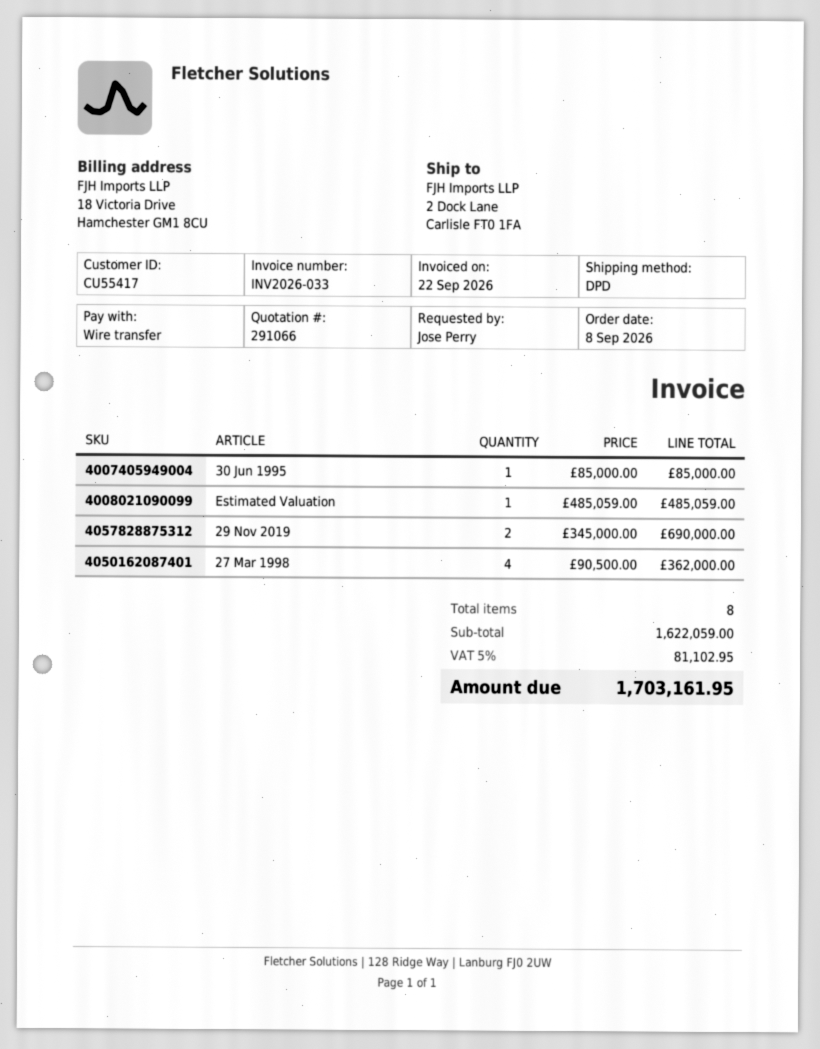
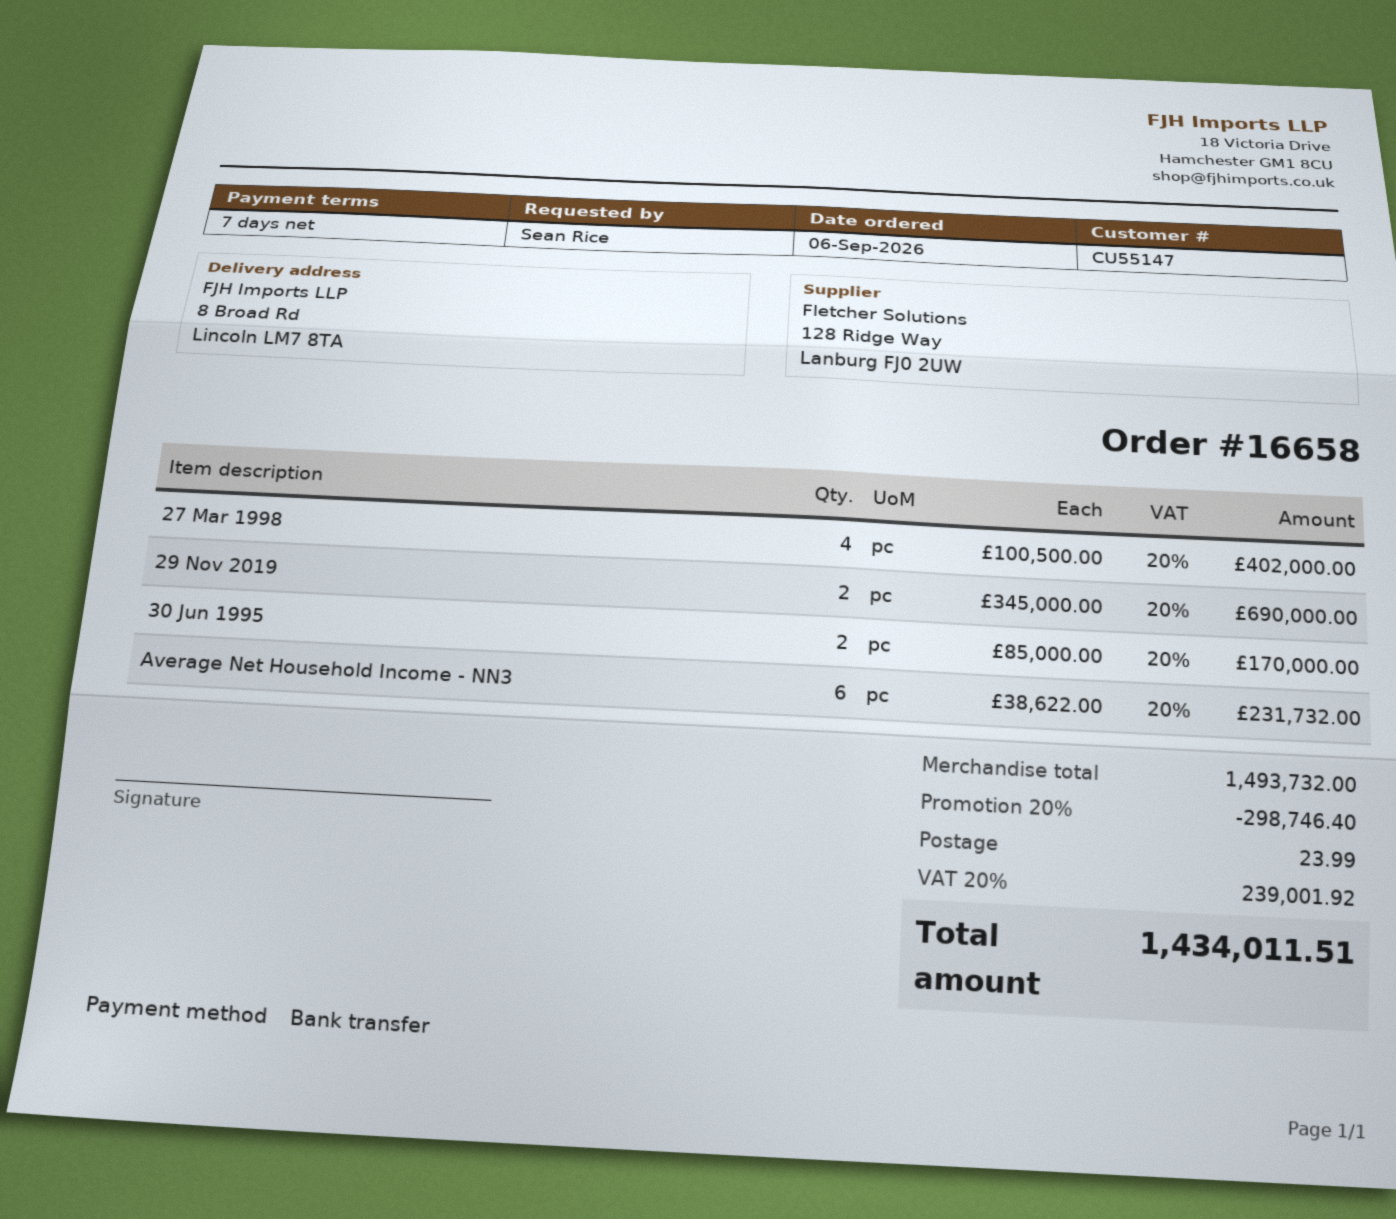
order date: 2026-09-08 -> 2026-09-06
customer number: CU55417 -> CU55147
ordered by: Jose Perry -> Sean Rice
ship to: 2 Dock Lane, Carlisle FT0 1FA -> 8 Broad Rd, Lincoln LM7 8TA
30 Jun 1995: 1 x 85000.00 = 85000.00 -> 2 x 85000.00 = 170000.00
Estimated Valuation: 1 x 485059.00 = 485059.00 -> none
27 Mar 1998: 4 x 90500.00 = 362000.00 -> 4 x 100500.00 = 402000.00
Average Net Household Income - NN3: none -> 6 x 38622.00 = 231732.00
subtotal: 1622059.00 -> 1493732.00
discount: none -> 20% = 298746.40
shipping: none -> 23.99
tax: 5% = 81102.95 -> 20% = 239001.92
total: 1703161.95 -> 1434011.51

